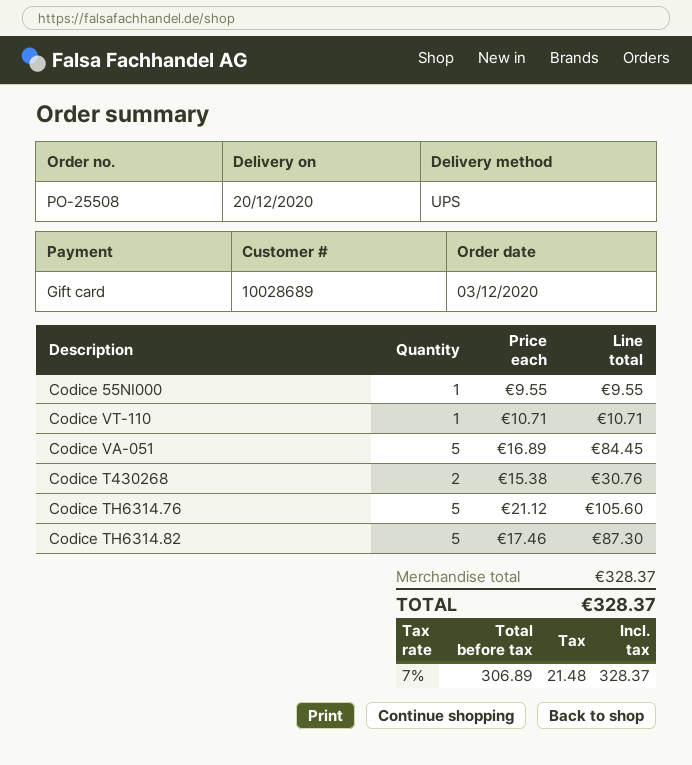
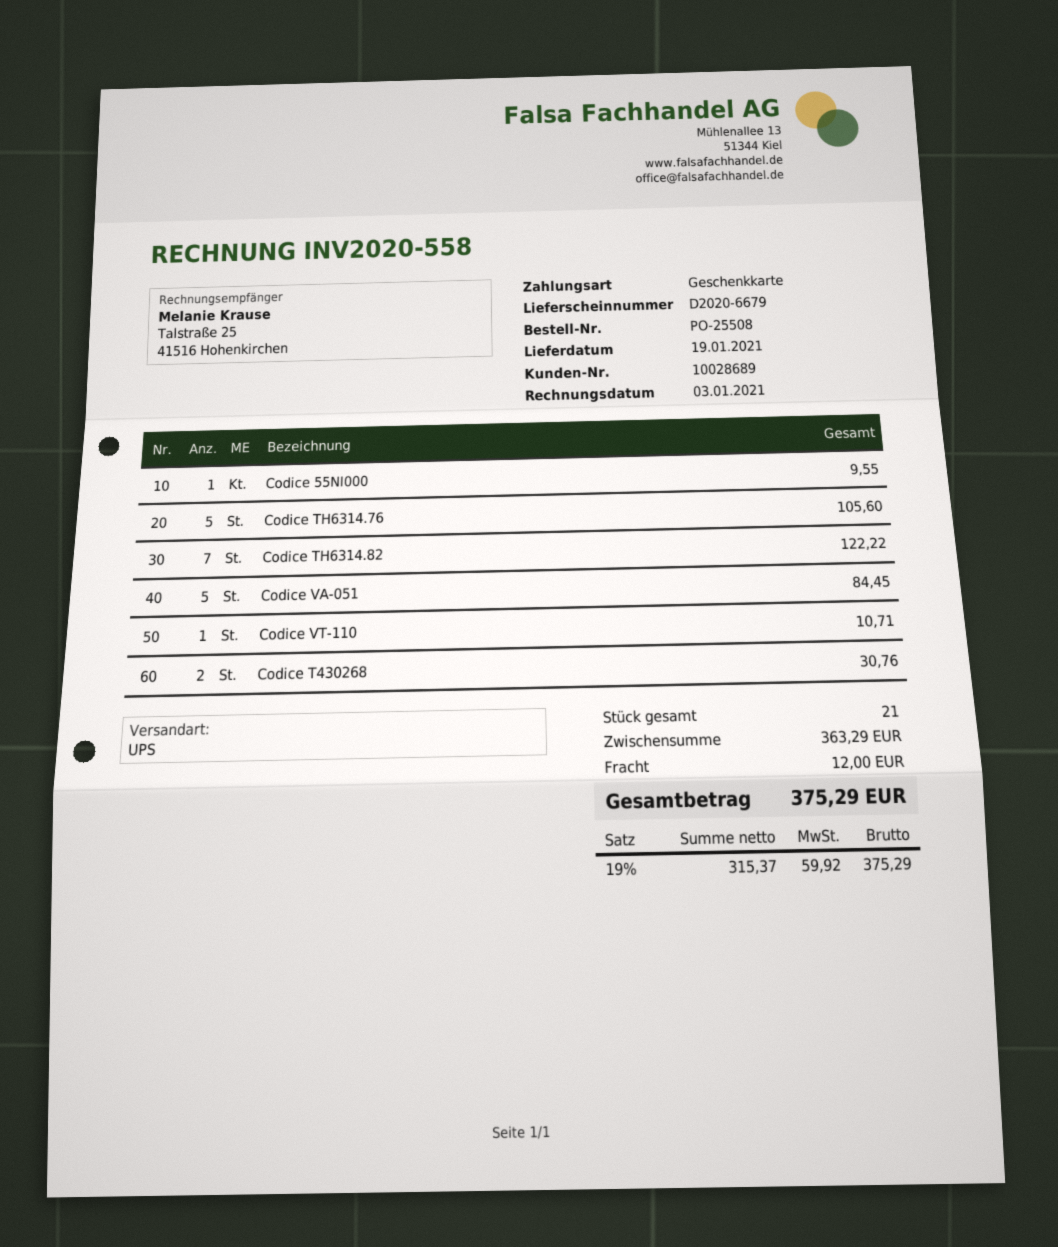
delivery date: 2020-12-20 -> 2021-01-19
Codice TH6314.82: 5 for 87.30 -> 7 for 122.22
subtotal: 328.37 -> 363.29
shipping: none -> 12.00
net: 306.89 -> 315.37
tax: 7% = 21.48 -> 19% = 59.92
total: 328.37 -> 375.29

